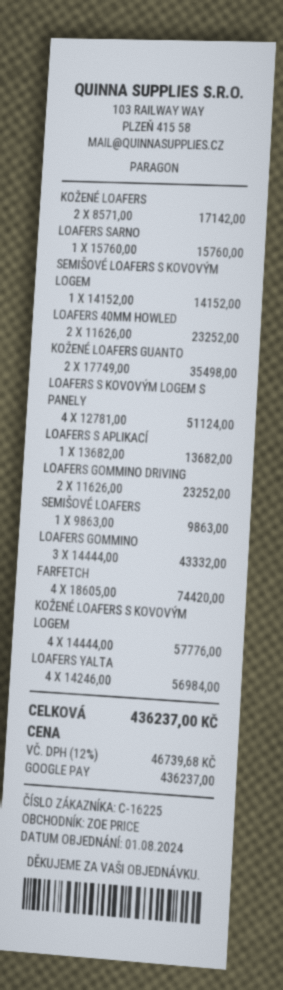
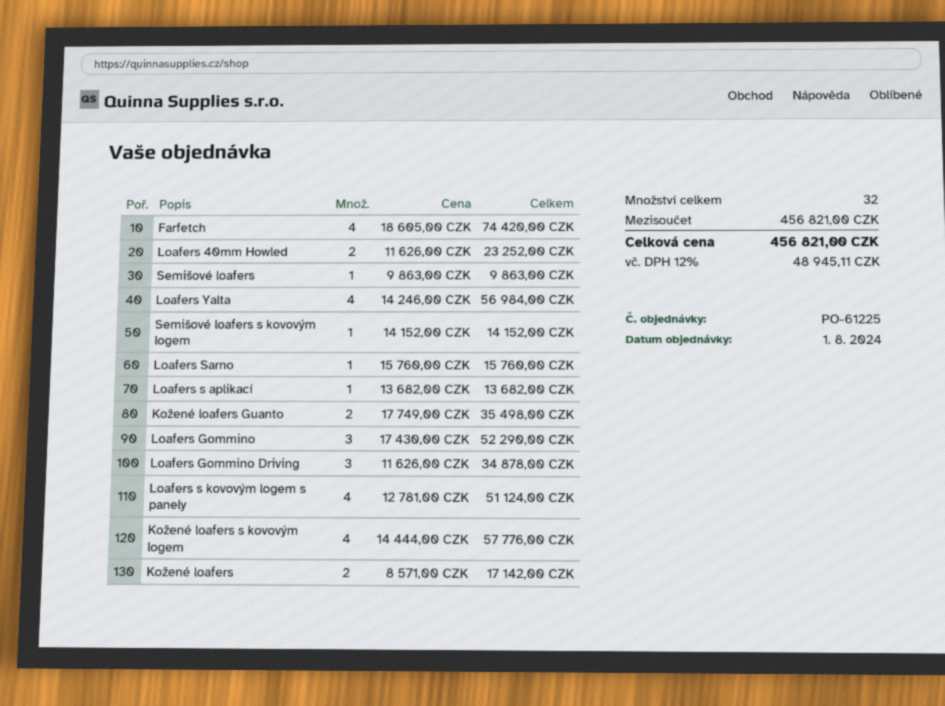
LOAFERS GOMMINO DRIVING: 2 x 11626.00 = 23252.00 -> 3 x 11626.00 = 34878.00
LOAFERS GOMMINO: 3 x 14444.00 = 43332.00 -> 3 x 17430.00 = 52290.00
tax: 12% = 46739.68 -> 12% = 48945.11
total: 436237.00 -> 456821.00

